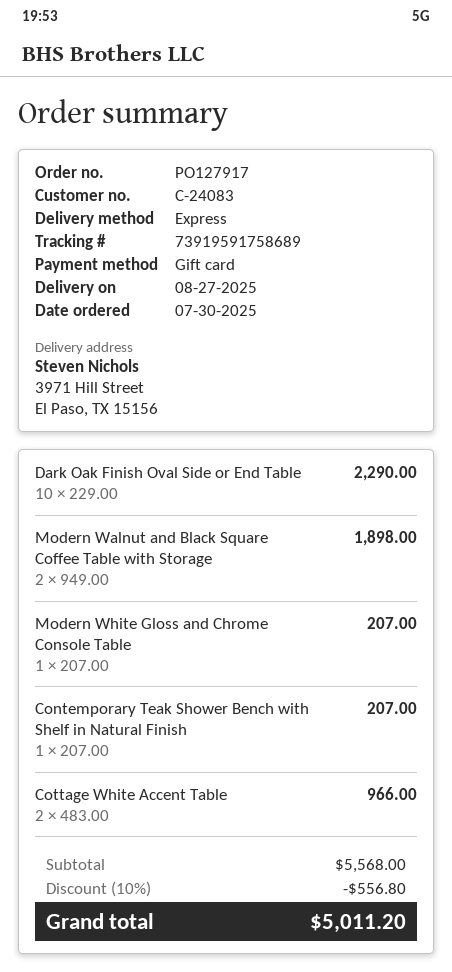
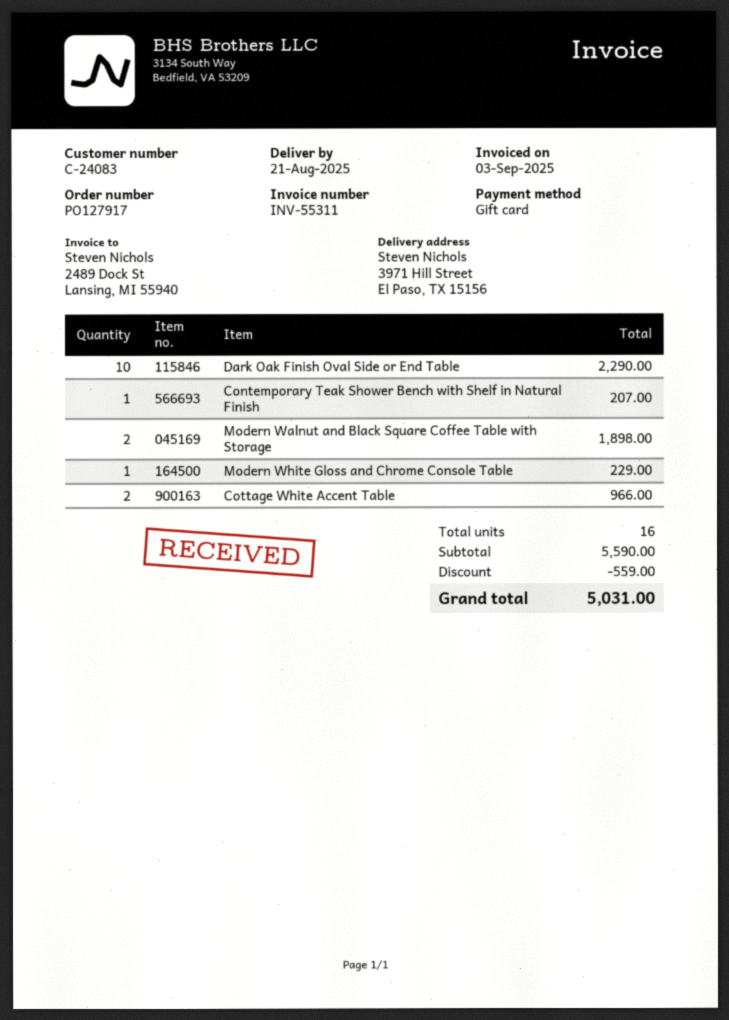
delivery date: 2025-08-27 -> 2025-08-21
Modern White Gloss and Chrome Console Table: 1 for 207.00 -> 1 for 229.00
subtotal: 5568.00 -> 5590.00
discount: 556.80 -> 559.00
total: 5011.20 -> 5031.00

